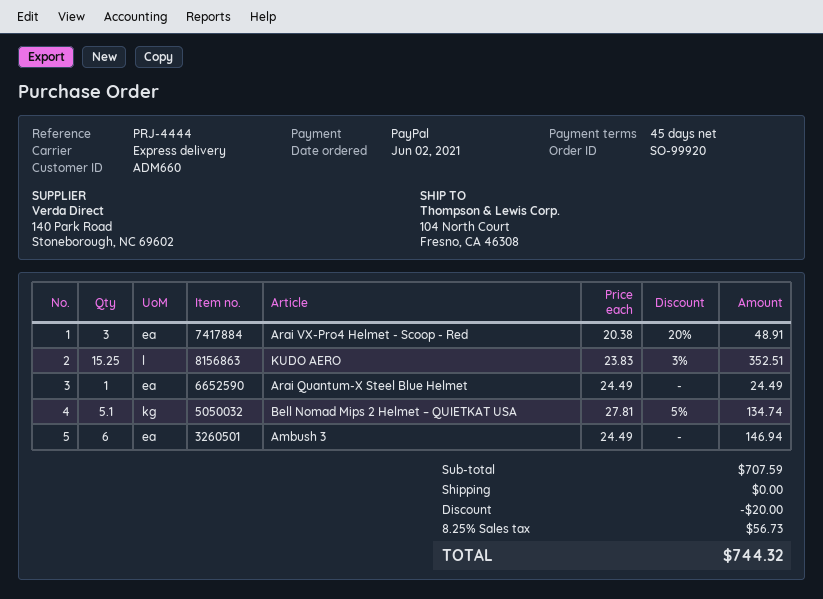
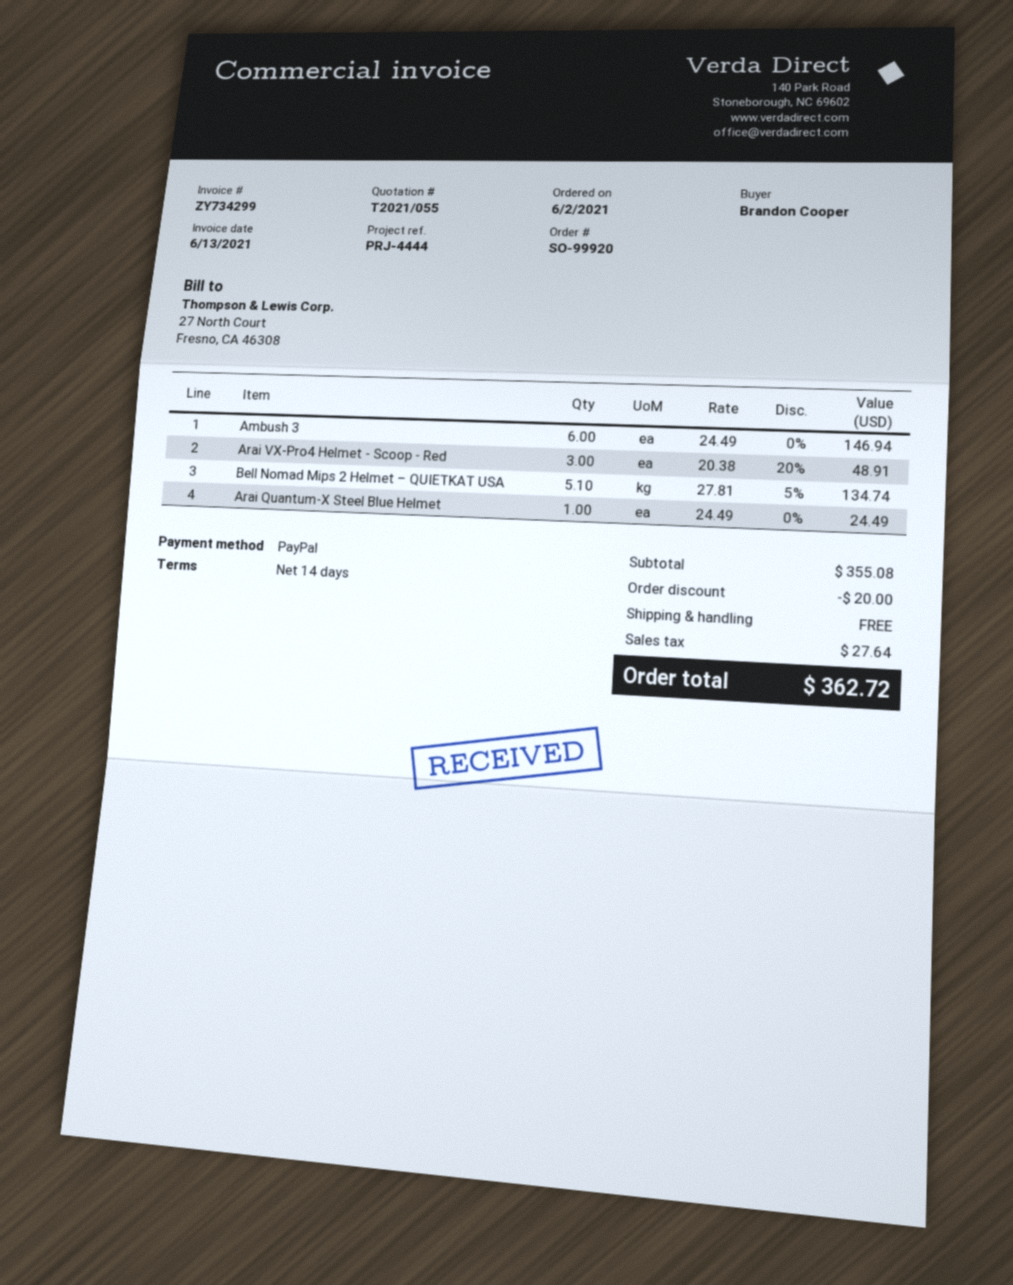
payment terms: 45 days -> 14 days
KUDO AERO: 15.25 x 23.83 - 3% = 352.51 -> none
subtotal: 707.59 -> 355.08
tax: 56.73 -> 27.64
total: 744.32 -> 362.72

